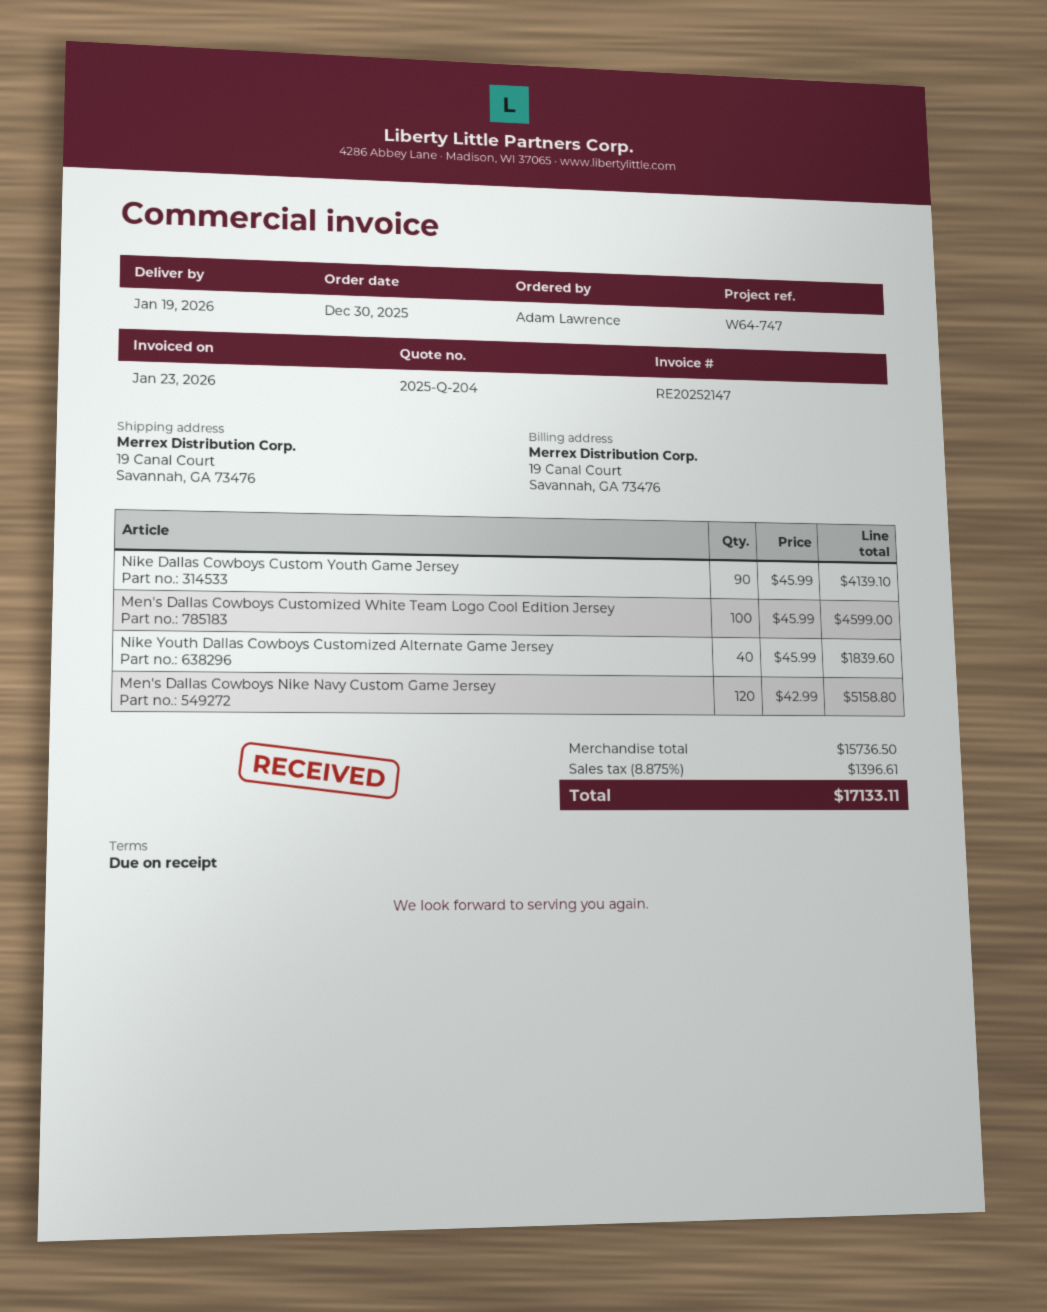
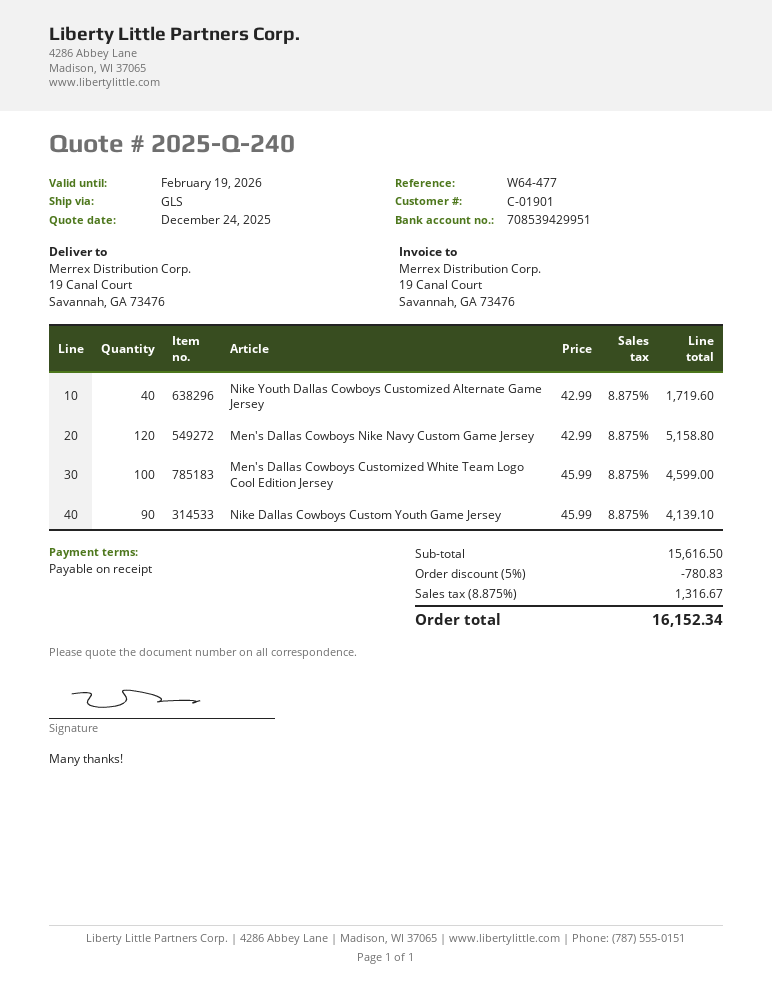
quote number: 2025-Q-204 -> 2025-Q-240
reference: W64-747 -> W64-477
Nike Youth Dallas Cowboys Customized Alternate Game Jersey: 40 x 45.99 = 1839.60 -> 40 x 42.99 = 1719.60
subtotal: 15736.50 -> 15616.50
discount: none -> 5% = 780.83
tax: 8.875% = 1396.61 -> 8.875% = 1316.67
total: 17133.11 -> 16152.34

